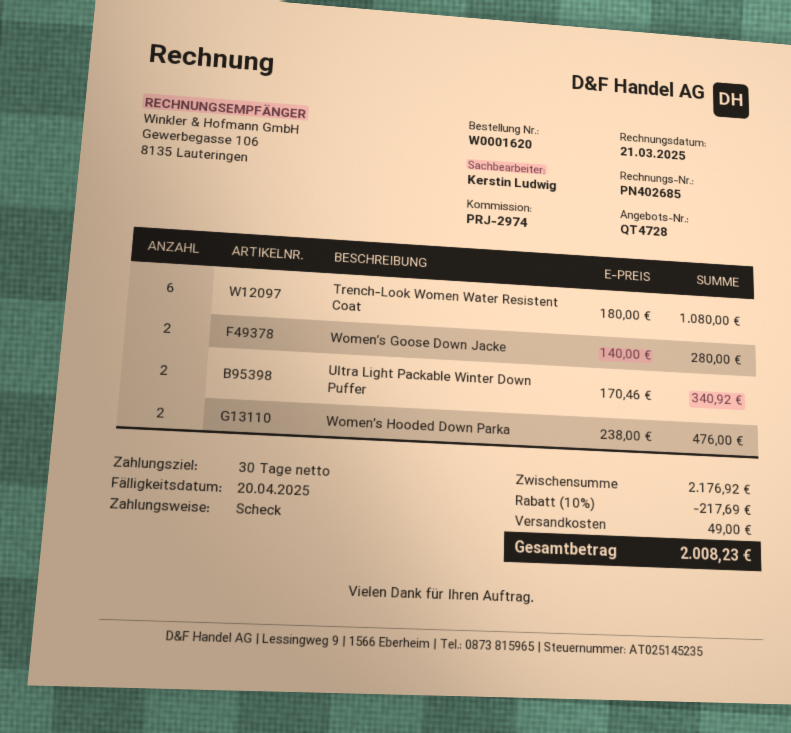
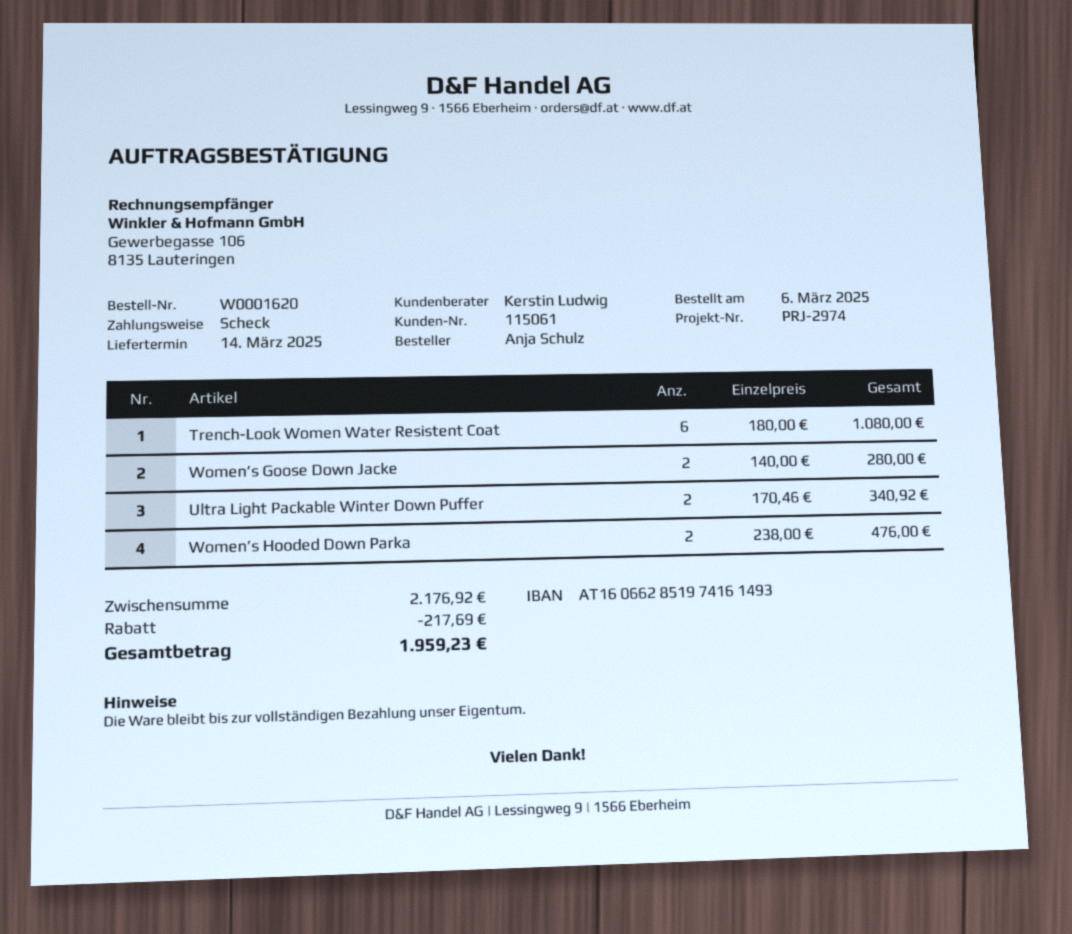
shipping: 49.00 -> none
total: 2008.23 -> 1959.23

